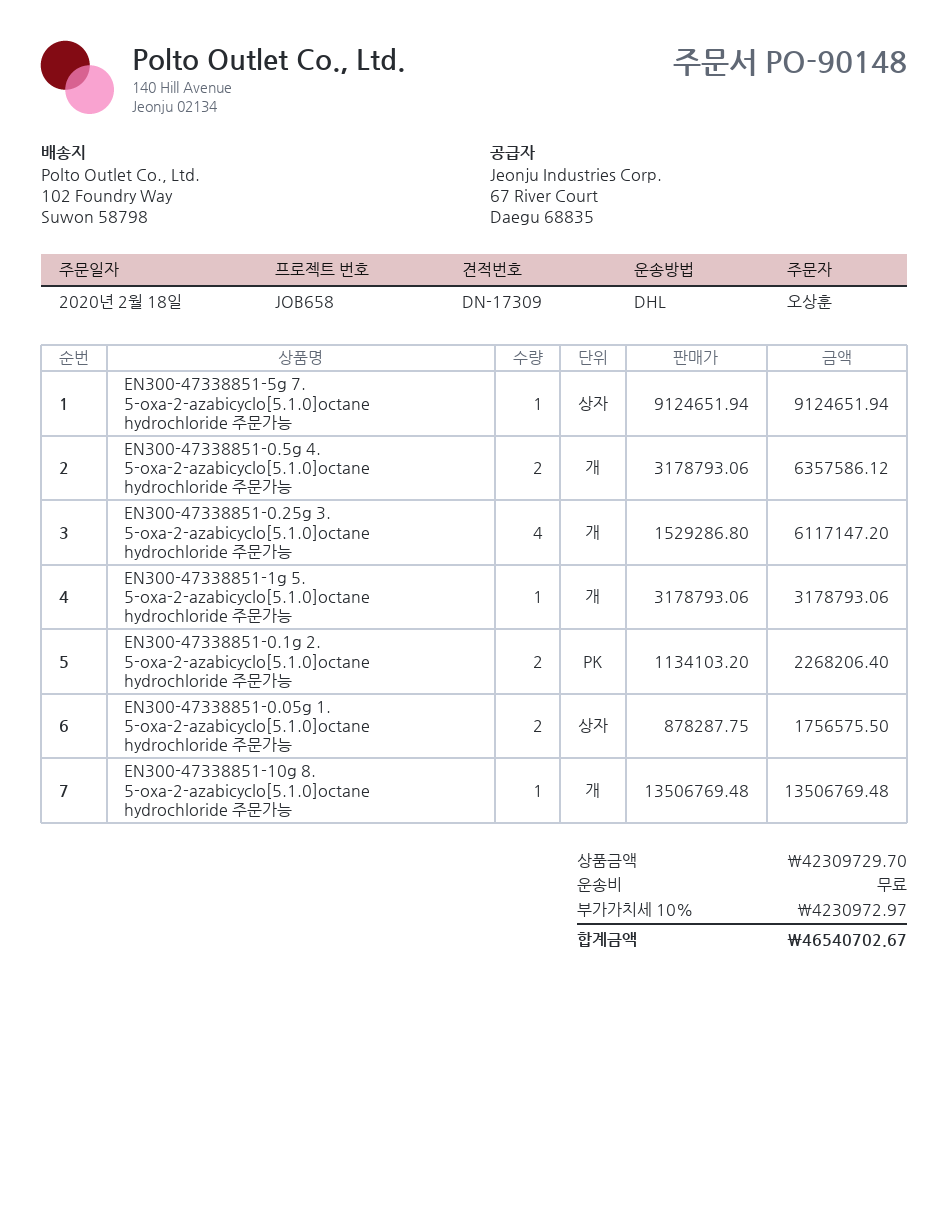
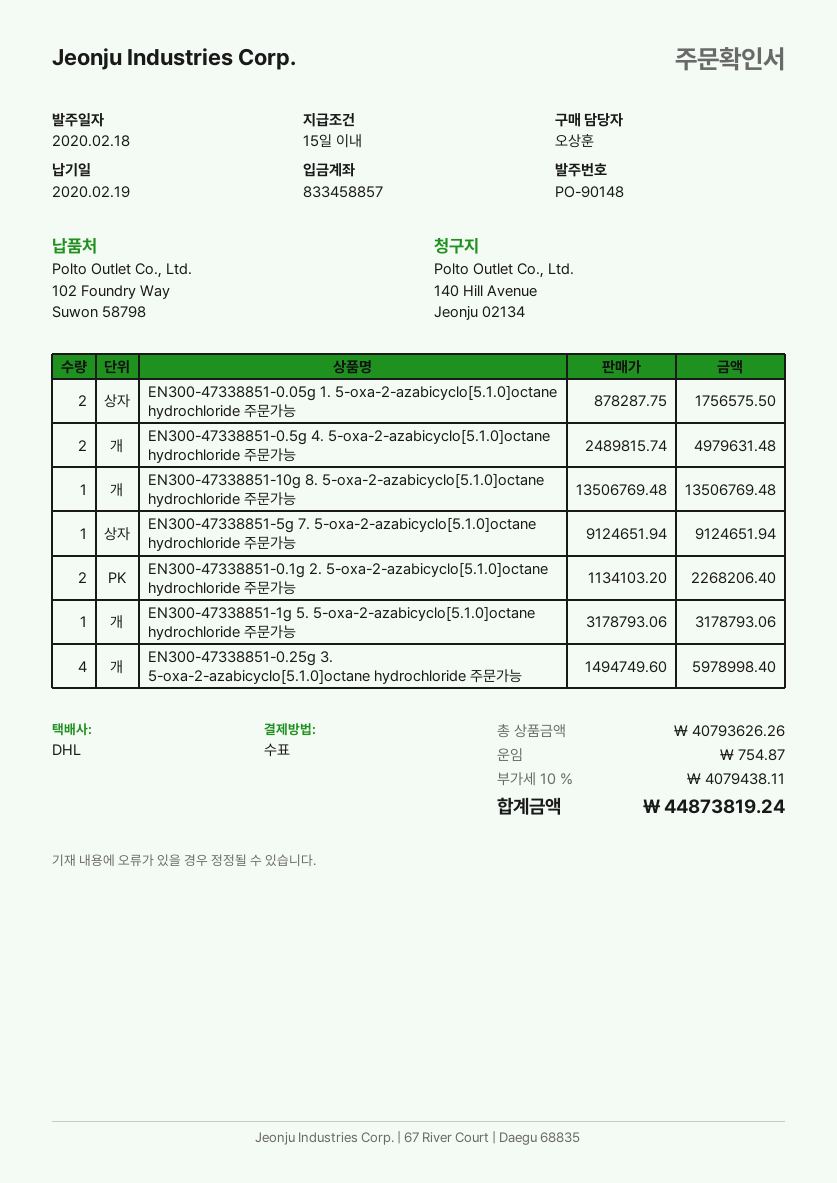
EN300-47338851-0.5g 4. 5-oxa-2-azabicyclo[5.1.0]octane hydrochloride 주문가능: 2 x 3178793.06 = 6357586.12 -> 2 x 2489815.74 = 4979631.48
EN300-47338851-0.25g 3. 5-oxa-2-azabicyclo[5.1.0]octane hydrochloride 주문가능: 4 x 1529286.80 = 6117147.20 -> 4 x 1494749.60 = 5978998.40
subtotal: 42309729.70 -> 40793626.26
shipping: 0.00 -> 754.87
tax: 10% = 4230972.97 -> 10% = 4079438.11
total: 46540702.67 -> 44873819.24

